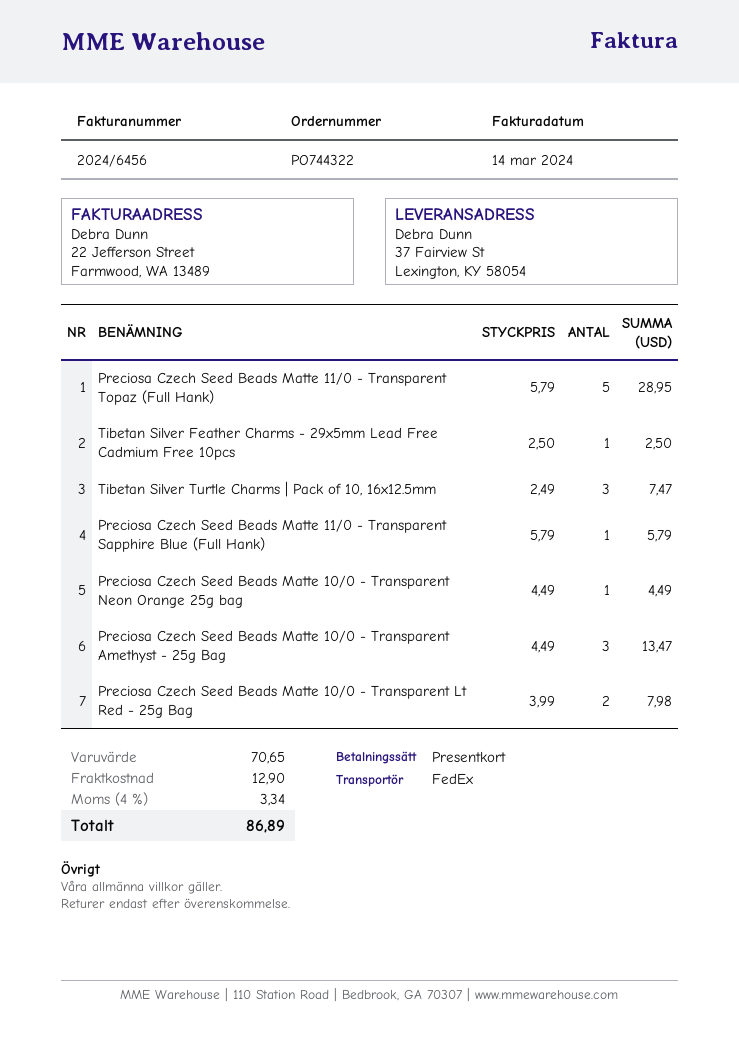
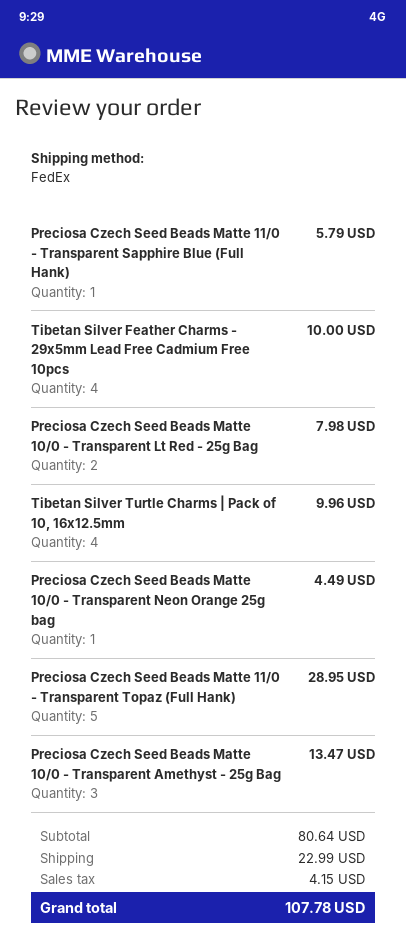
Tibetan Silver Feather Charms - 29x5mm Lead Free Cadmium Free 10pcs: 1 for 2.50 -> 4 for 10.00
Tibetan Silver Turtle Charms | Pack of 10, 16x12.5mm: 3 for 7.47 -> 4 for 9.96
subtotal: 70.65 -> 80.64
shipping: 12.90 -> 22.99
tax: 3.34 -> 4.15
total: 86.89 -> 107.78

